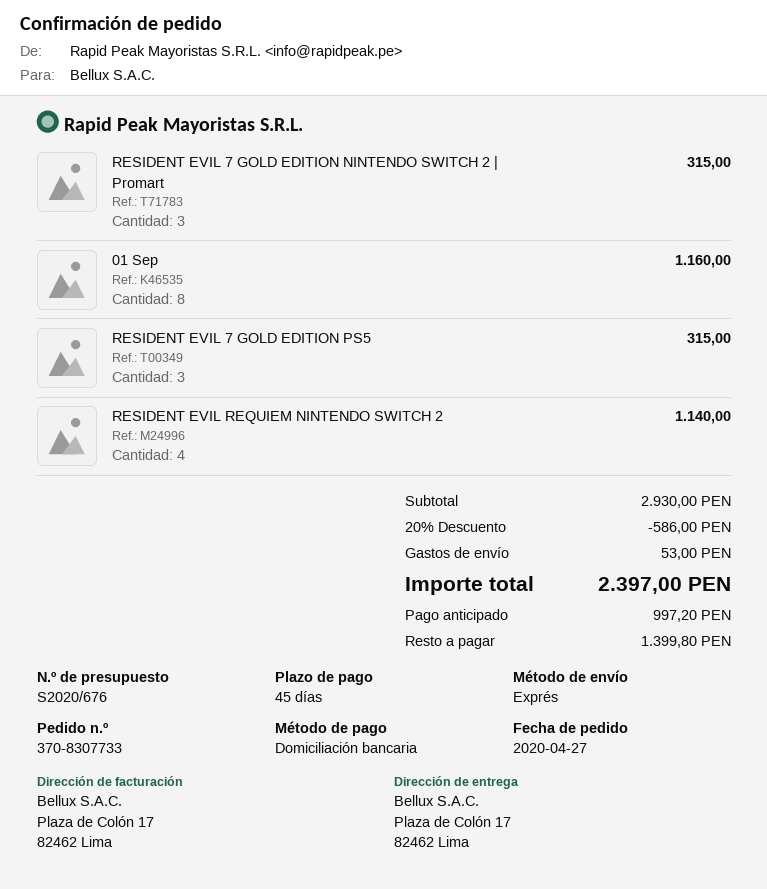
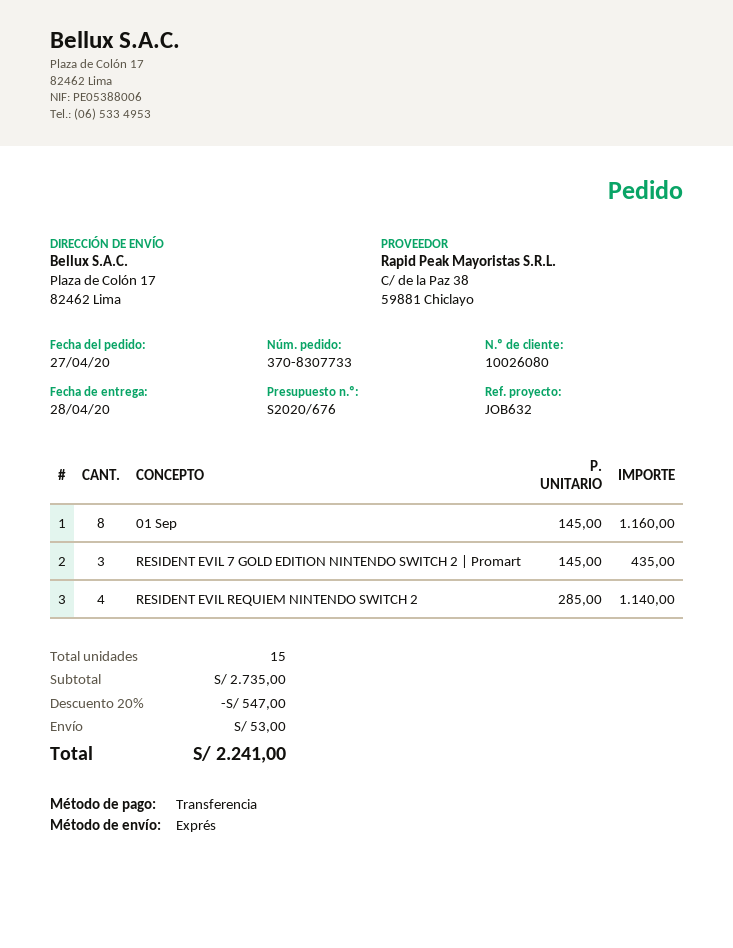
payment method: direct debit -> bank transfer
RESIDENT EVIL 7 GOLD EDITION NINTENDO SWITCH 2 | Promart: 3 for 315.00 -> 3 for 435.00
RESIDENT EVIL 7 GOLD EDITION PS5: 3 for 315.00 -> none
subtotal: 2930.00 -> 2735.00
discount: 20% = 586.00 -> 20% = 547.00
total: 2397.00 -> 2241.00

